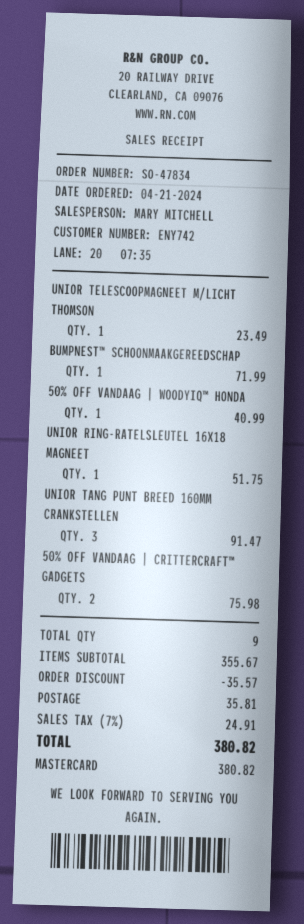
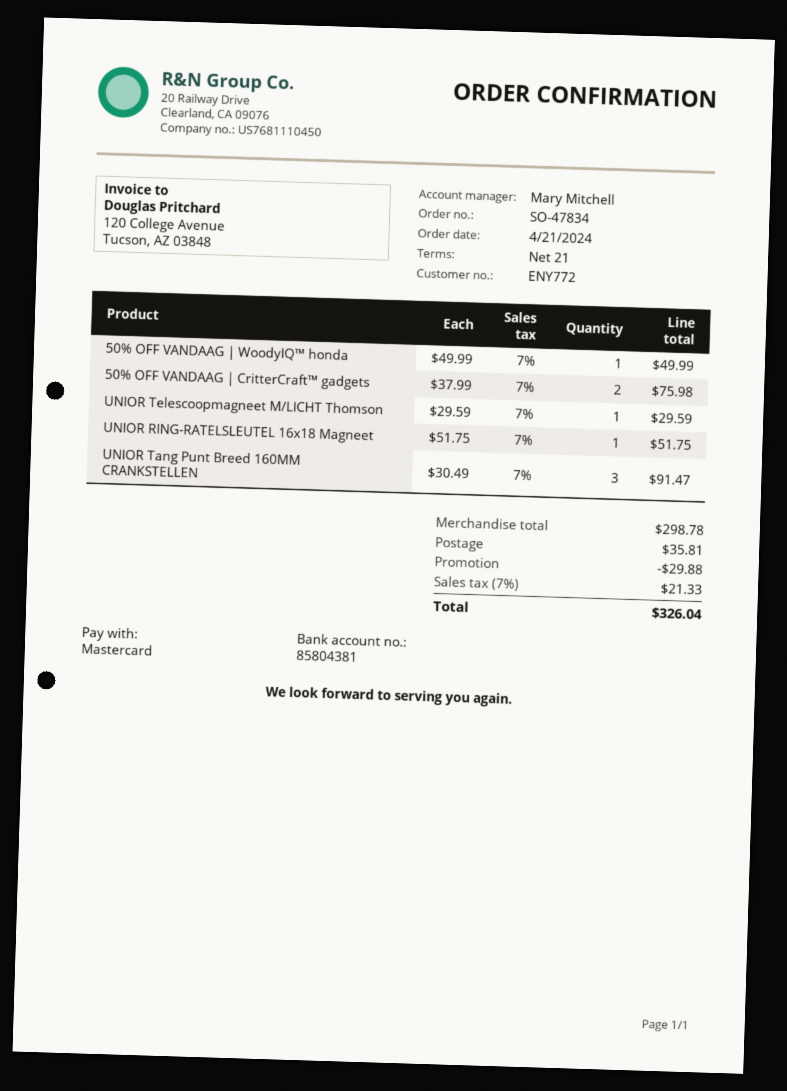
customer number: ENY742 -> ENY772
UNIOR TELESCOOPMAGNEET M/LICHT THOMSON: 1 for 23.49 -> 1 for 29.59
BUMPNEST™ SCHOONMAAKGEREEDSCHAP: 1 for 71.99 -> none
50% OFF VANDAAG | WOODYIQ™ HONDA: 1 for 40.99 -> 1 for 49.99
subtotal: 355.67 -> 298.78
discount: 35.57 -> 29.88
tax: 7% = 24.91 -> 7% = 21.33
total: 380.82 -> 326.04

